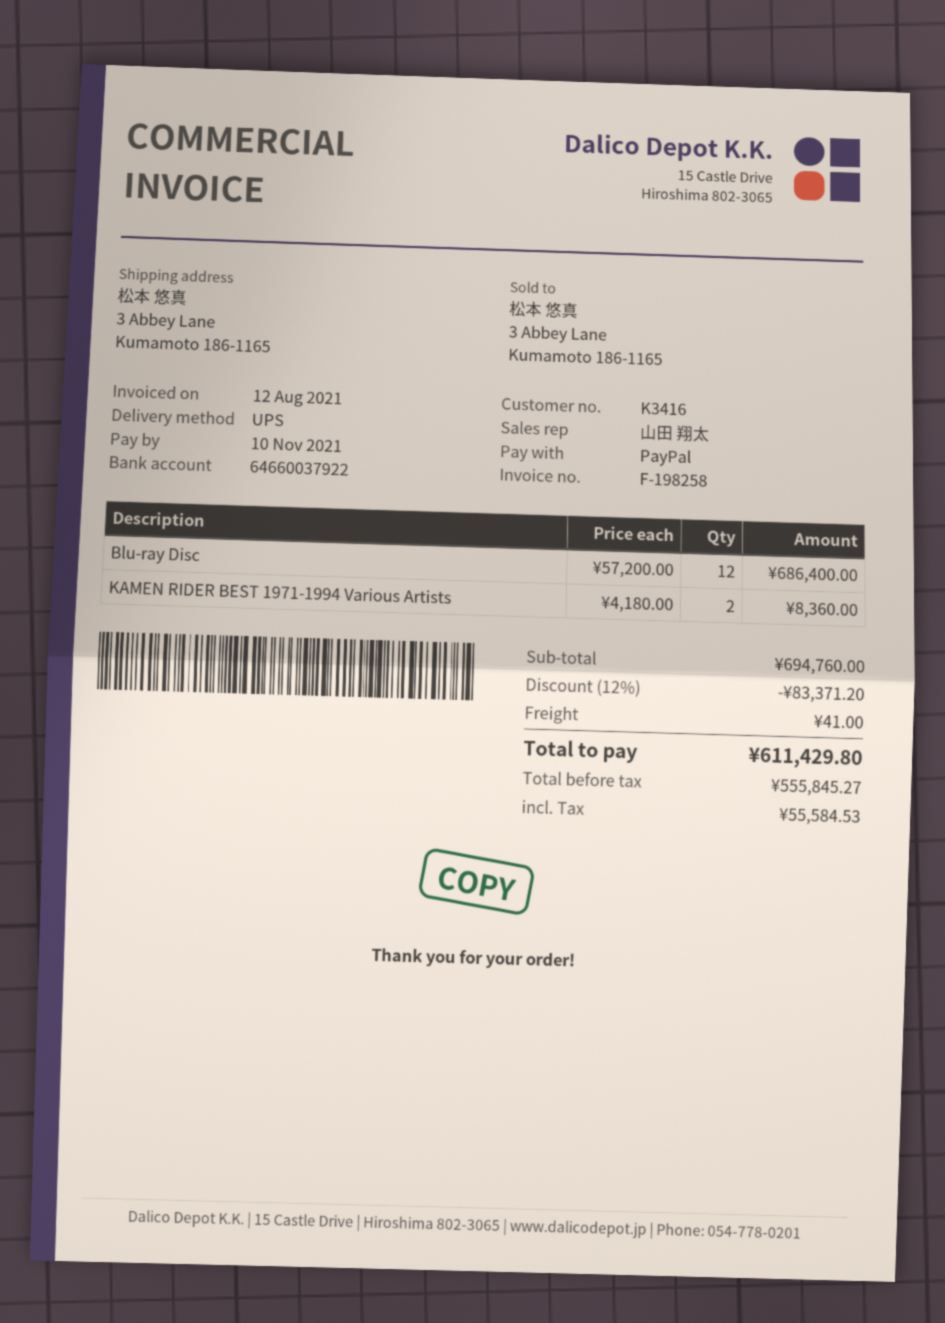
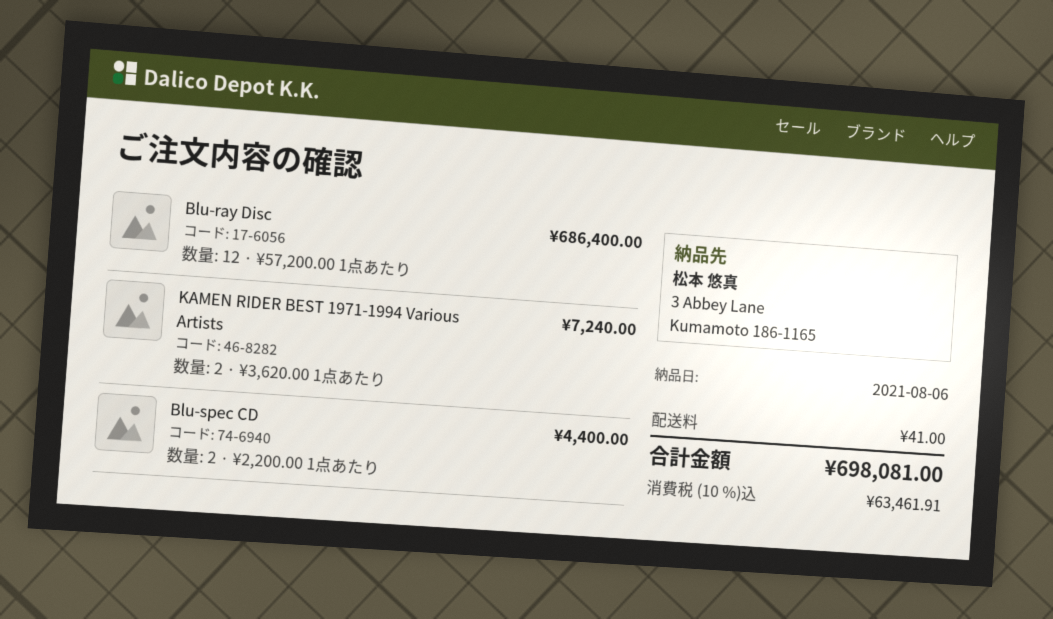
KAMEN RIDER BEST 1971-1994 Various Artists: 2 x 4180.00 = 8360.00 -> 2 x 3620.00 = 7240.00
Blu-spec CD: none -> 2 x 2200.00 = 4400.00
discount: 12% = 83371.20 -> none
tax: 55584.53 -> 63461.91
total: 611429.80 -> 698081.00

